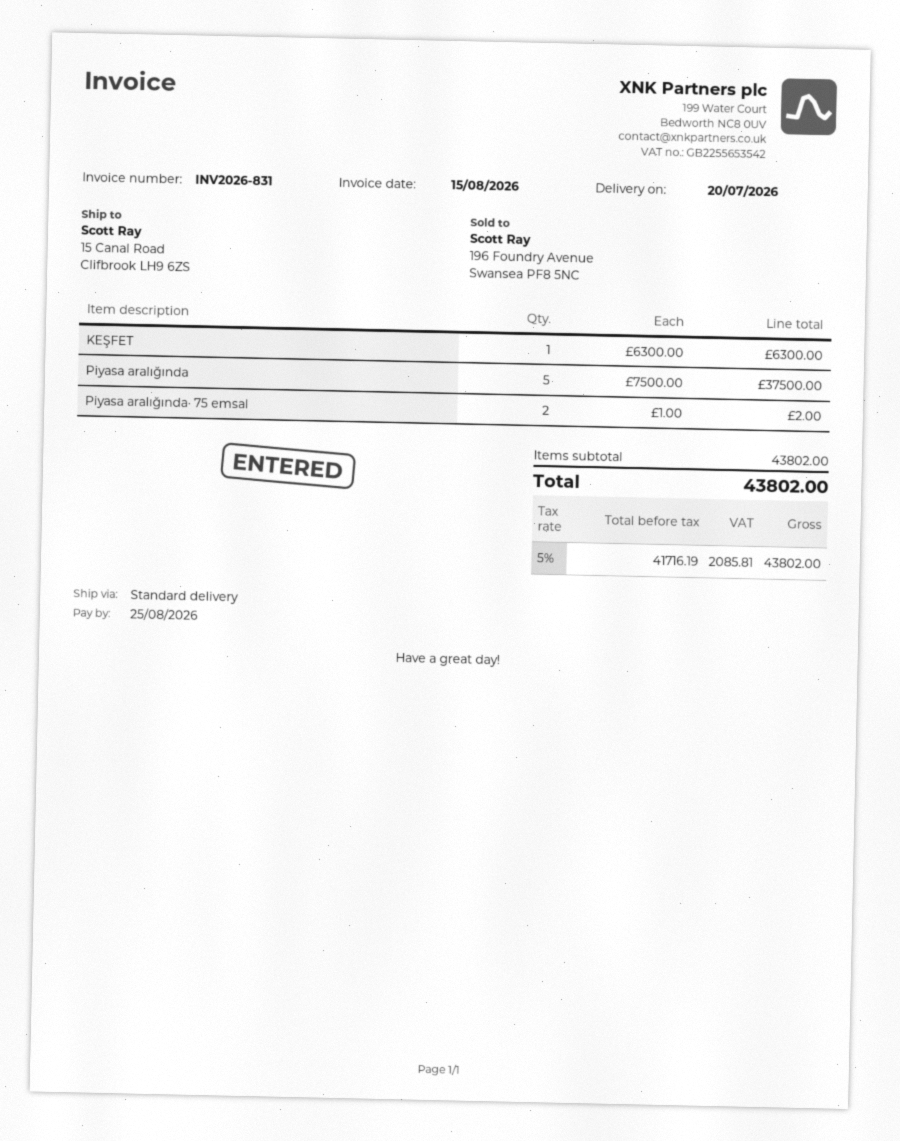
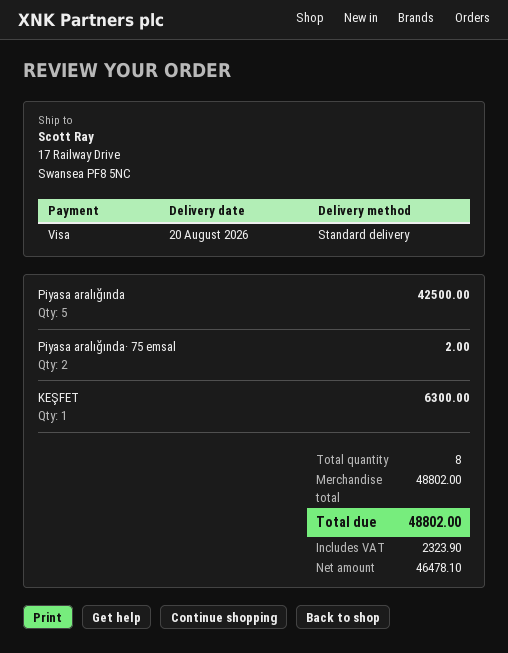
delivery date: 2026-07-20 -> 2026-08-20
ship to: 15 Canal Road, Clifbrook LH9 6ZS -> 17 Railway Drive, Swansea PF8 5NC
Piyasa aralığında: 5 for 37500.00 -> 5 for 42500.00
subtotal: 43802.00 -> 48802.00
net: 41716.19 -> 46478.10
tax: 2085.81 -> 2323.90
total: 43802.00 -> 48802.00

